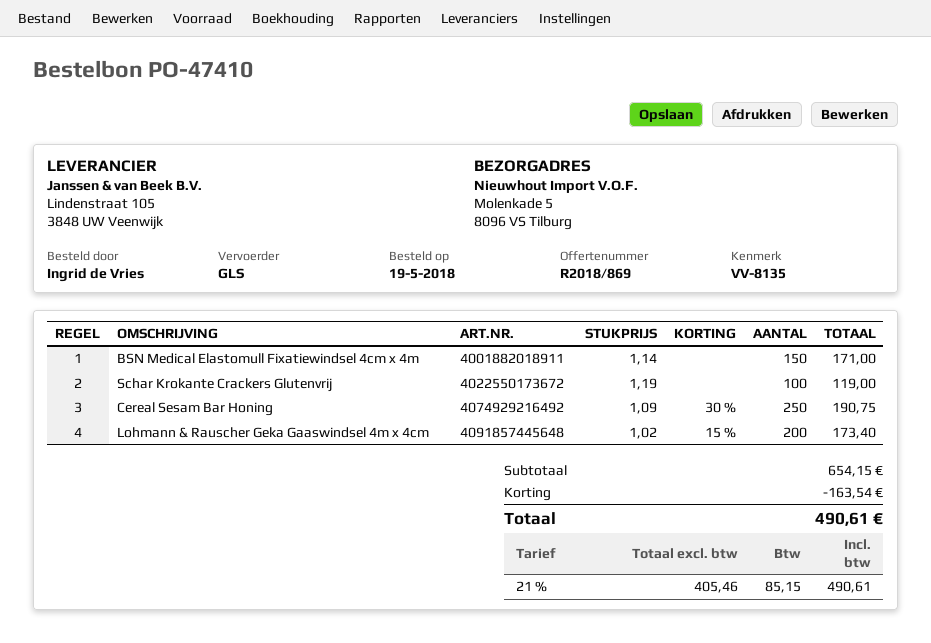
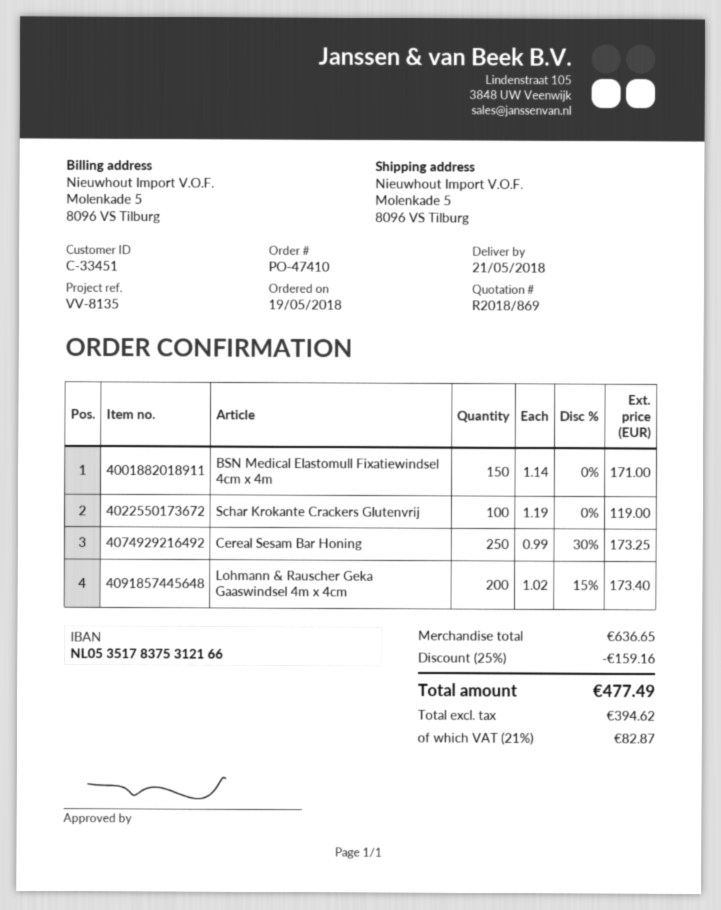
Cereal Sesam Bar Honing: 250 x 1.09 - 30% = 190.75 -> 250 x 0.99 - 30% = 173.25
subtotal: 654.15 -> 636.65
discount: 163.54 -> 159.16
net: 405.46 -> 394.62
tax: 21% = 85.15 -> 21% = 82.87
total: 490.61 -> 477.49

